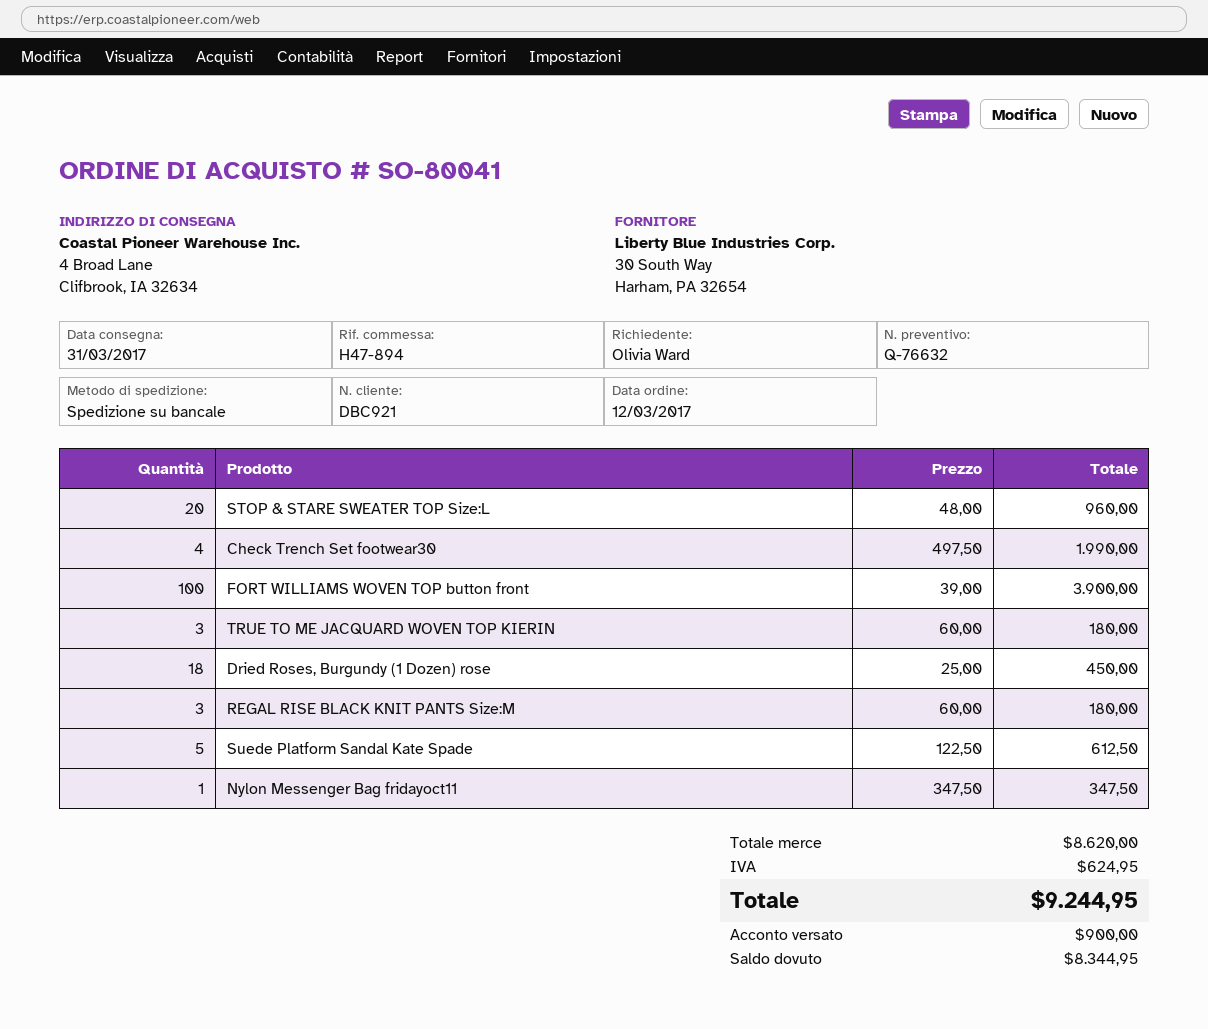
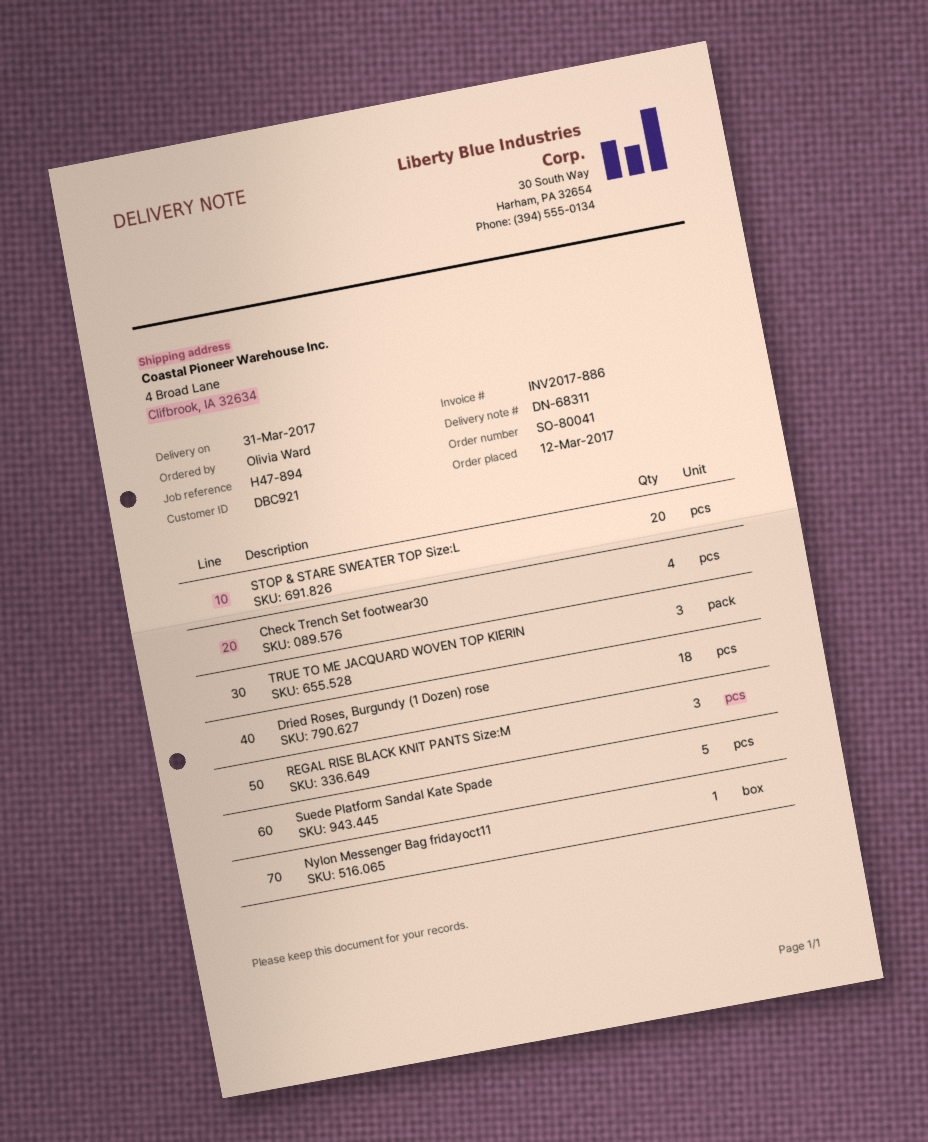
FORT WILLIAMS WOVEN TOP button front: 100 -> none

